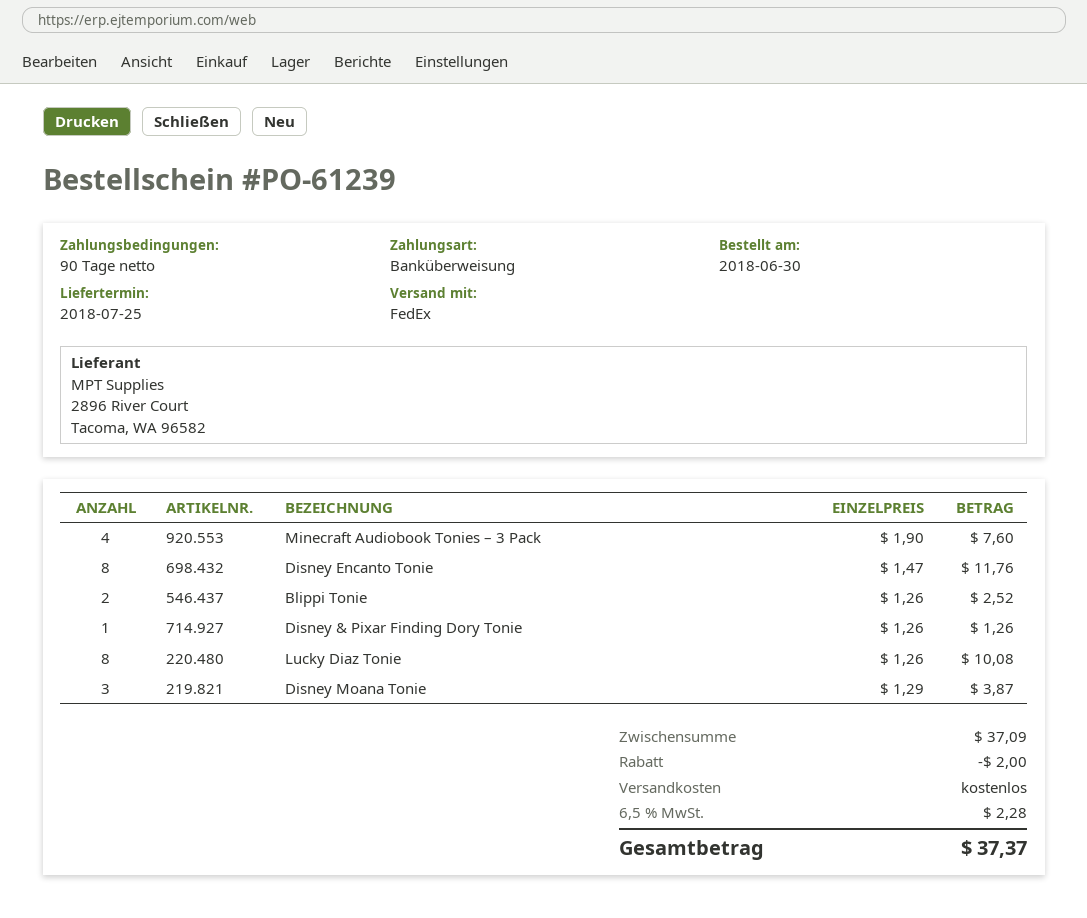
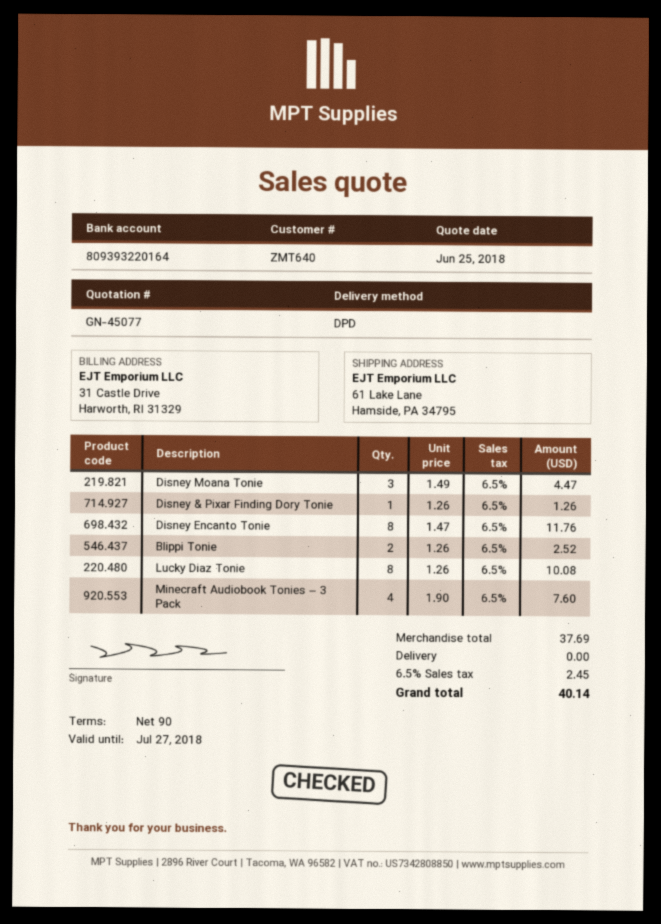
shipping method: FedEx -> DPD
Disney Moana Tonie: 3 x 1.29 = 3.87 -> 3 x 1.49 = 4.47
subtotal: 37.09 -> 37.69
discount: 2.00 -> none
tax: 6.5% = 2.28 -> 6.5% = 2.45
total: 37.37 -> 40.14

